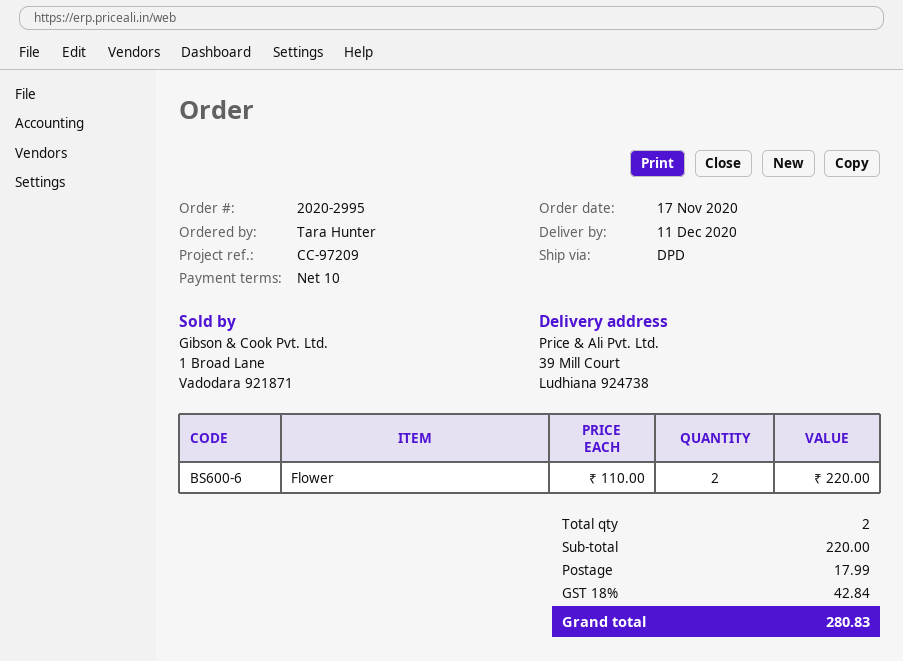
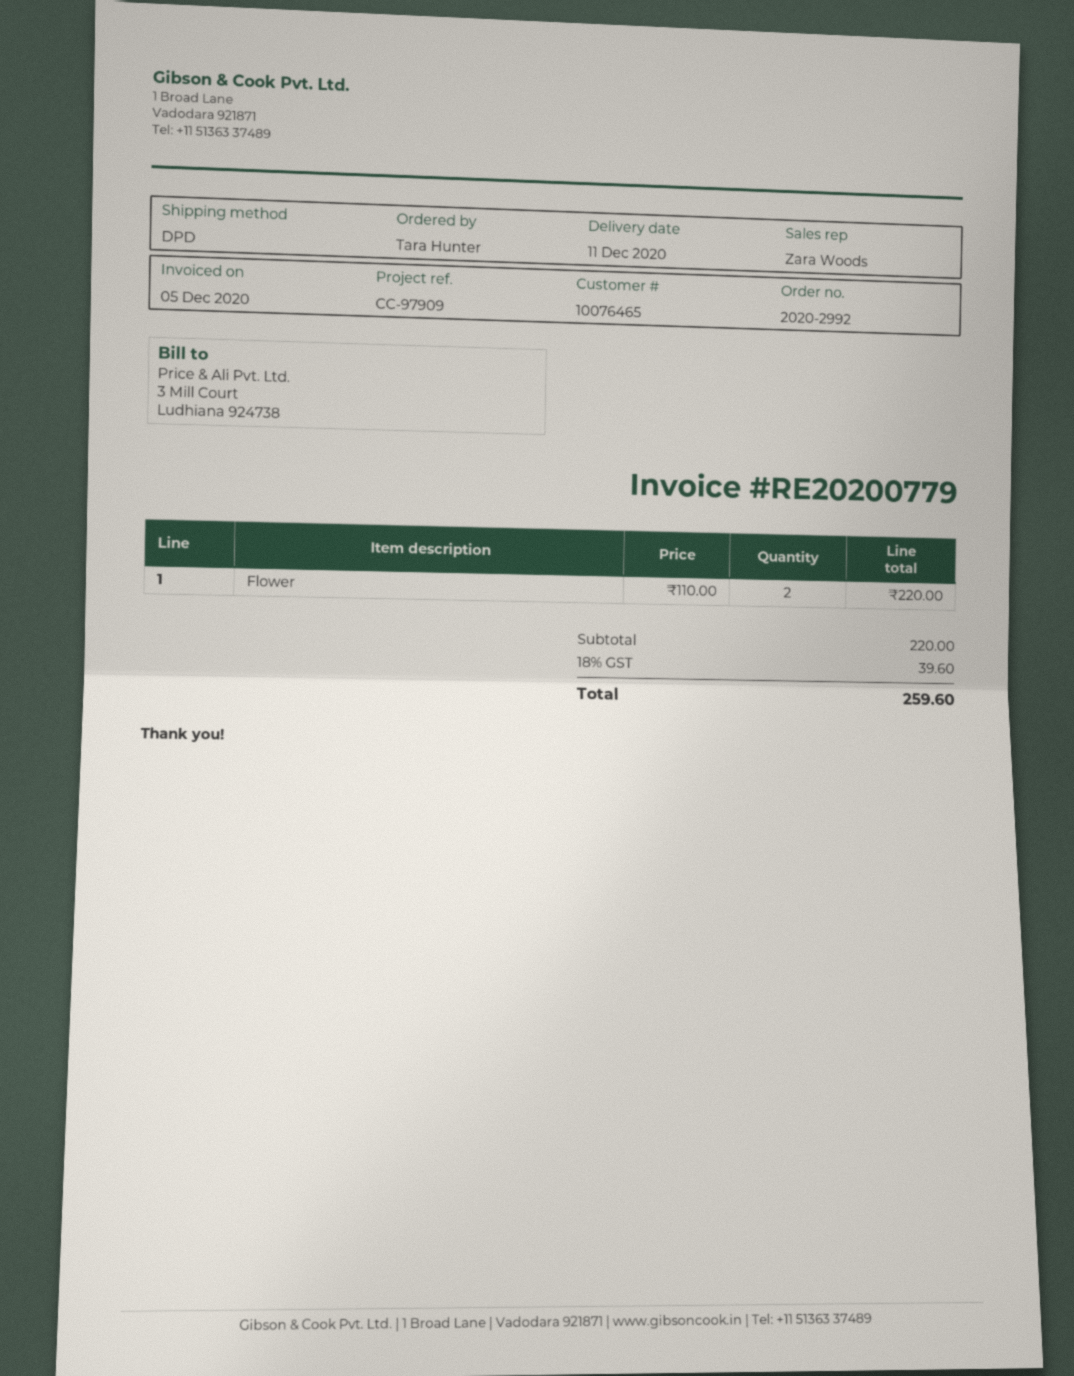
order number: 2020-2995 -> 2020-2992
reference: CC-97209 -> CC-97909
shipping: 17.99 -> none
tax: 18% = 42.84 -> 18% = 39.60
total: 280.83 -> 259.60

